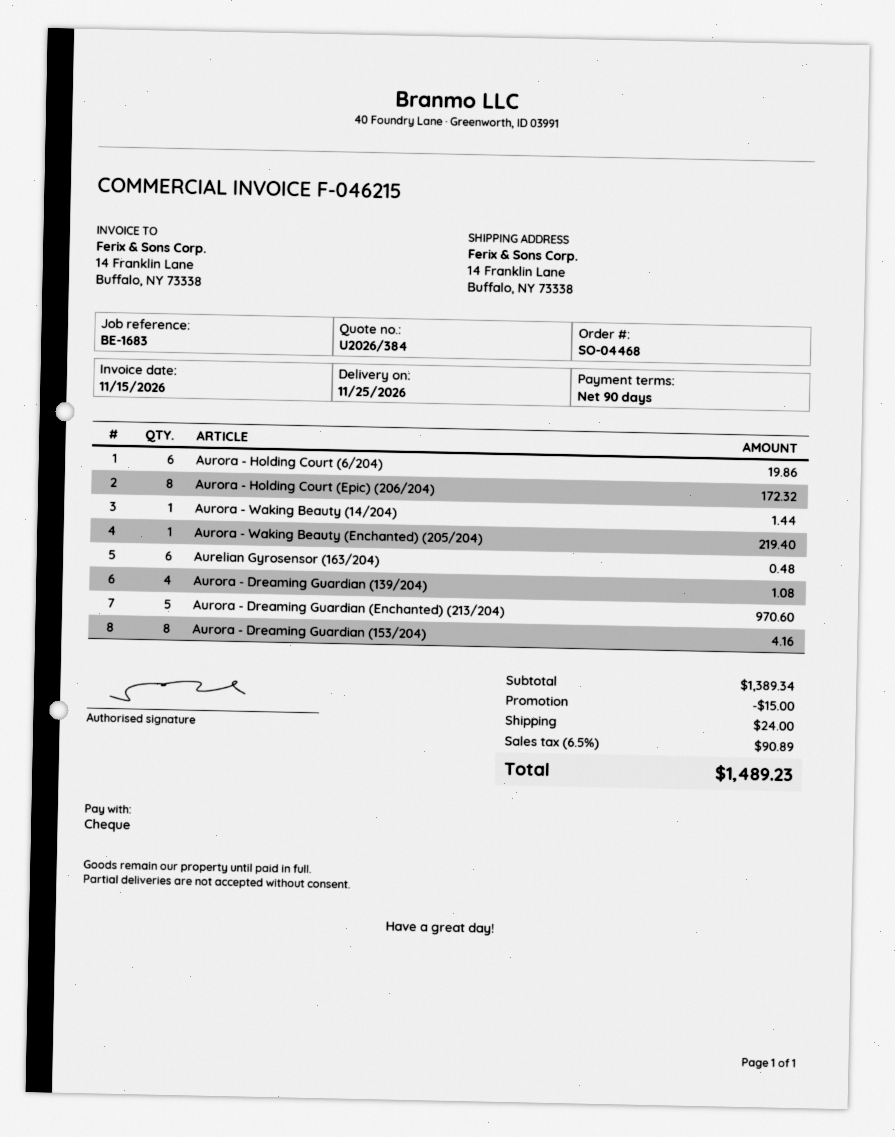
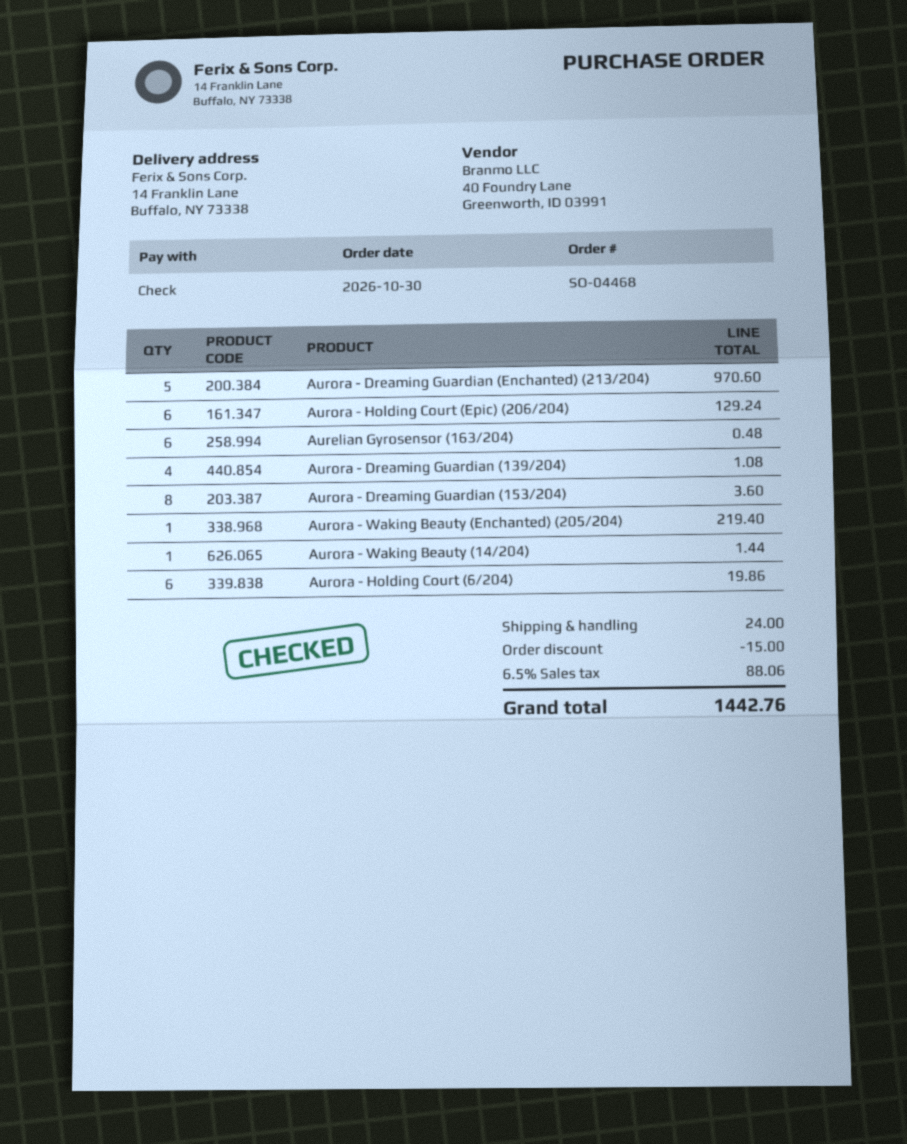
Aurora - Holding Court (Epic) (206/204): 8 for 172.32 -> 6 for 129.24
Aurora - Dreaming Guardian (153/204): 8 for 4.16 -> 8 for 3.60
tax: 6.5% = 90.89 -> 6.5% = 88.06
total: 1489.23 -> 1442.76

